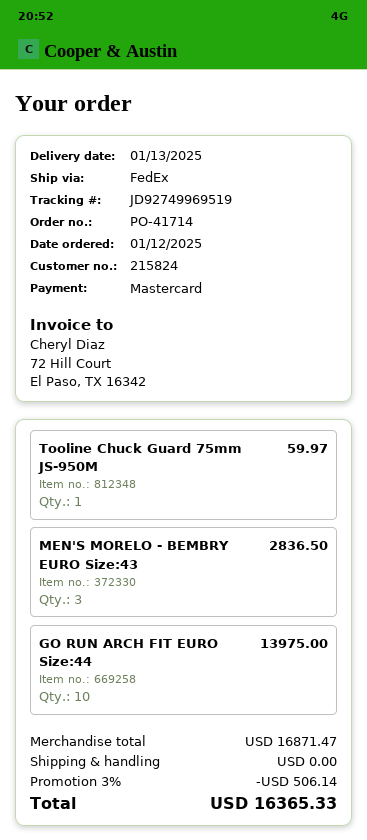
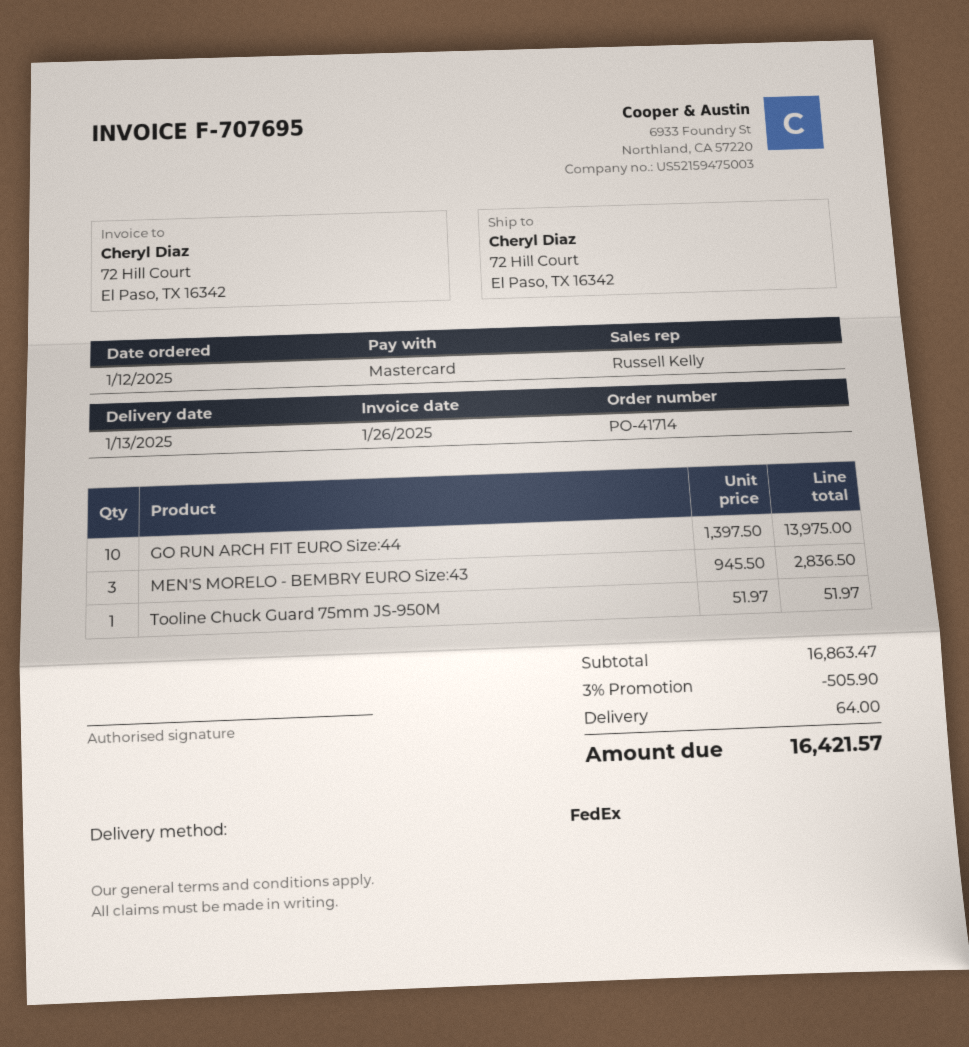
Tooline Chuck Guard 75mm JS-950M: 1 for 59.97 -> 1 for 51.97
subtotal: 16871.47 -> 16863.47
discount: 3% = 506.14 -> 3% = 505.90
shipping: 0.00 -> 64.00
total: 16365.33 -> 16421.57

